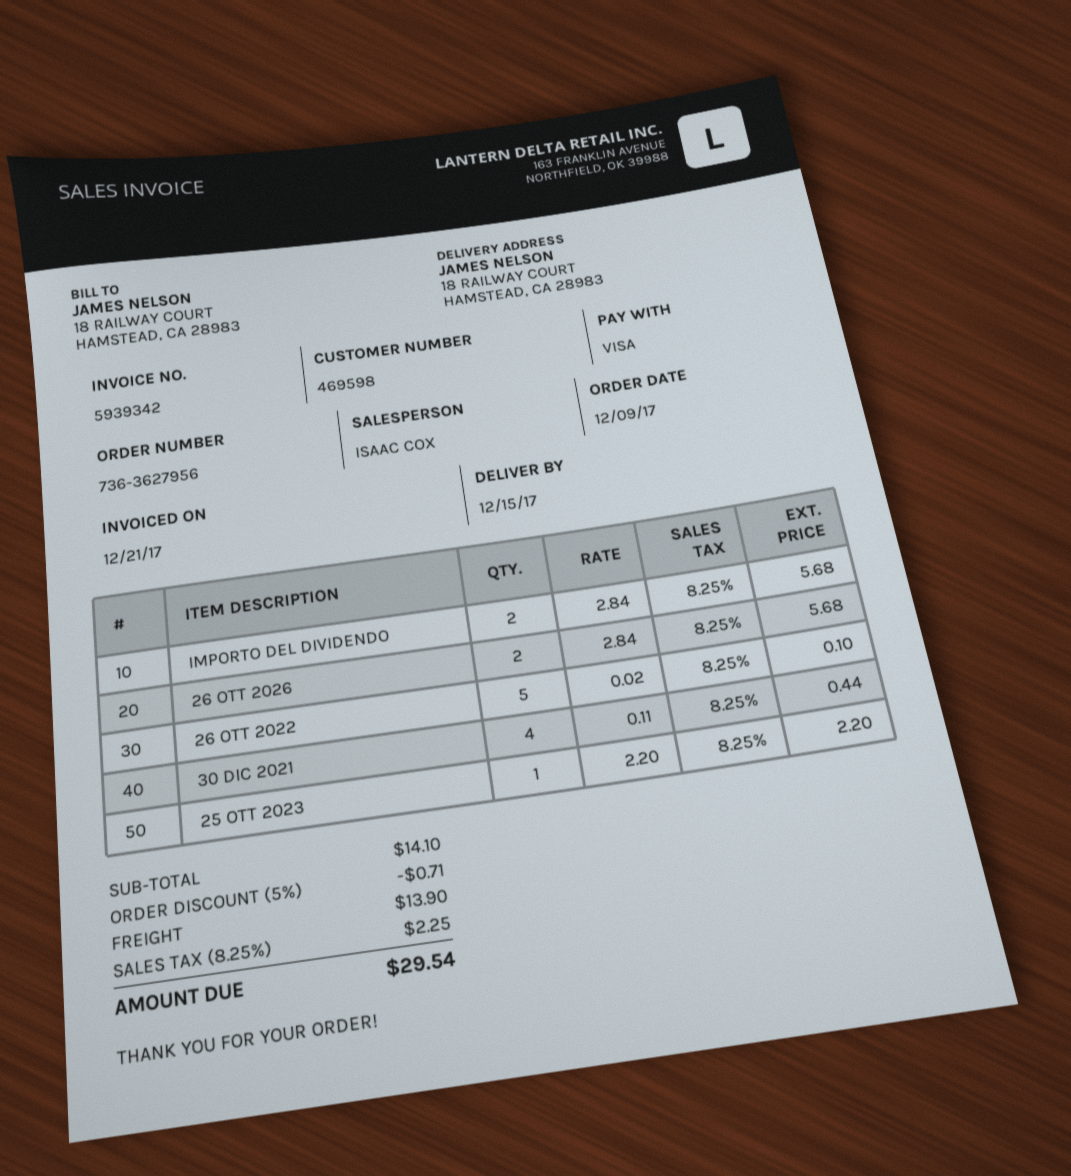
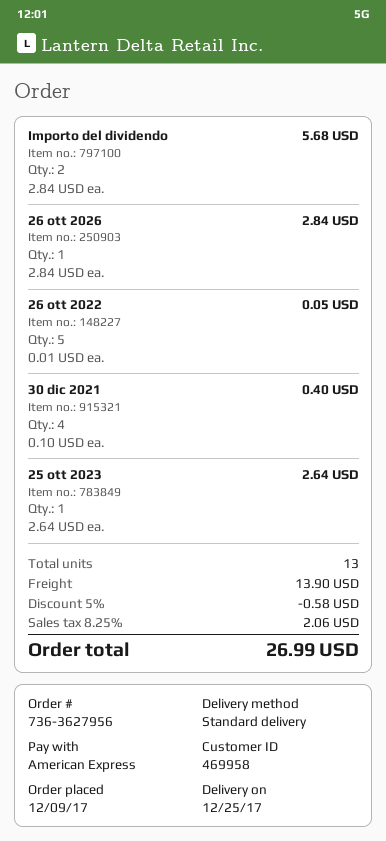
delivery date: 2017-12-15 -> 2017-12-25
customer number: 469598 -> 469958
payment method: Visa -> American Express
26 OTT 2026: 2 x 2.84 = 5.68 -> 1 x 2.84 = 2.84
26 OTT 2022: 5 x 0.02 = 0.10 -> 5 x 0.01 = 0.05
30 DIC 2021: 4 x 0.11 = 0.44 -> 4 x 0.10 = 0.40
25 OTT 2023: 1 x 2.20 = 2.20 -> 1 x 2.64 = 2.64
discount: 5% = 0.71 -> 5% = 0.58
tax: 8.25% = 2.25 -> 8.25% = 2.06
total: 29.54 -> 26.99

